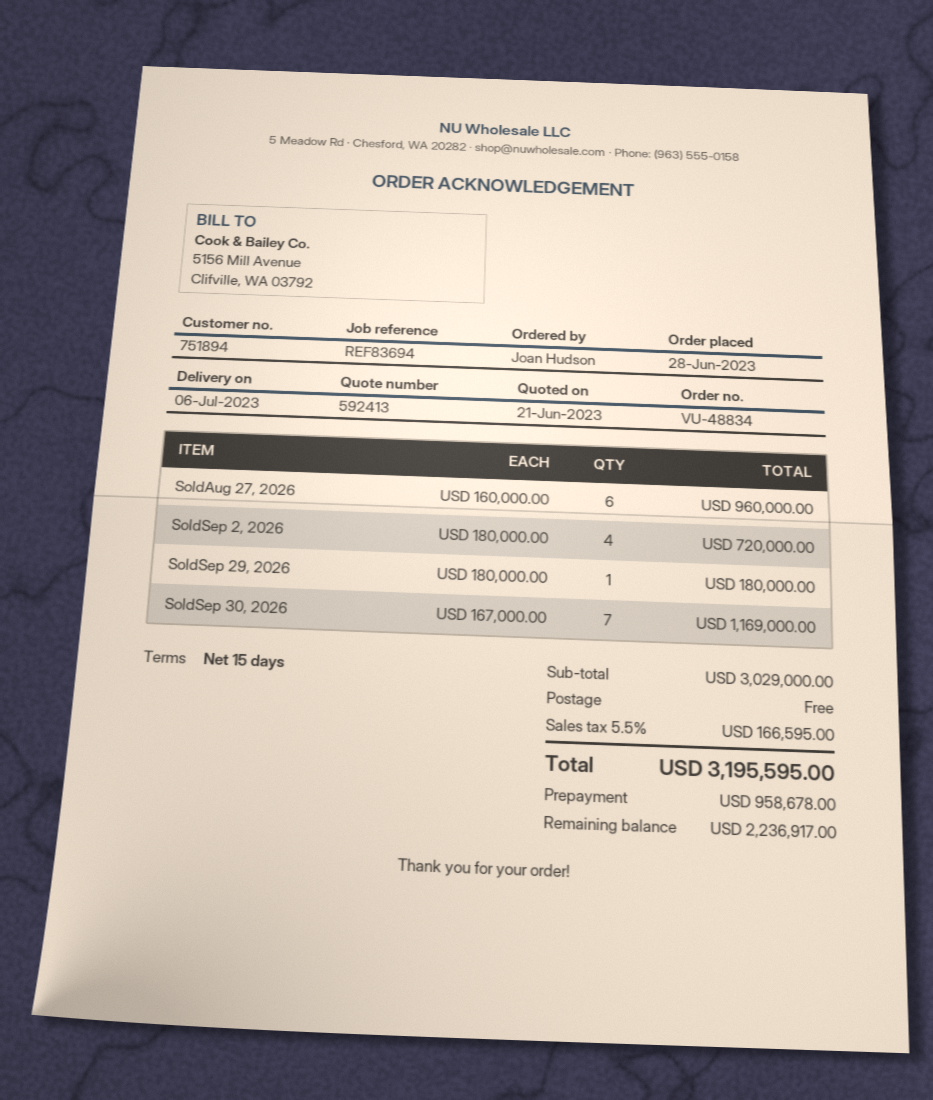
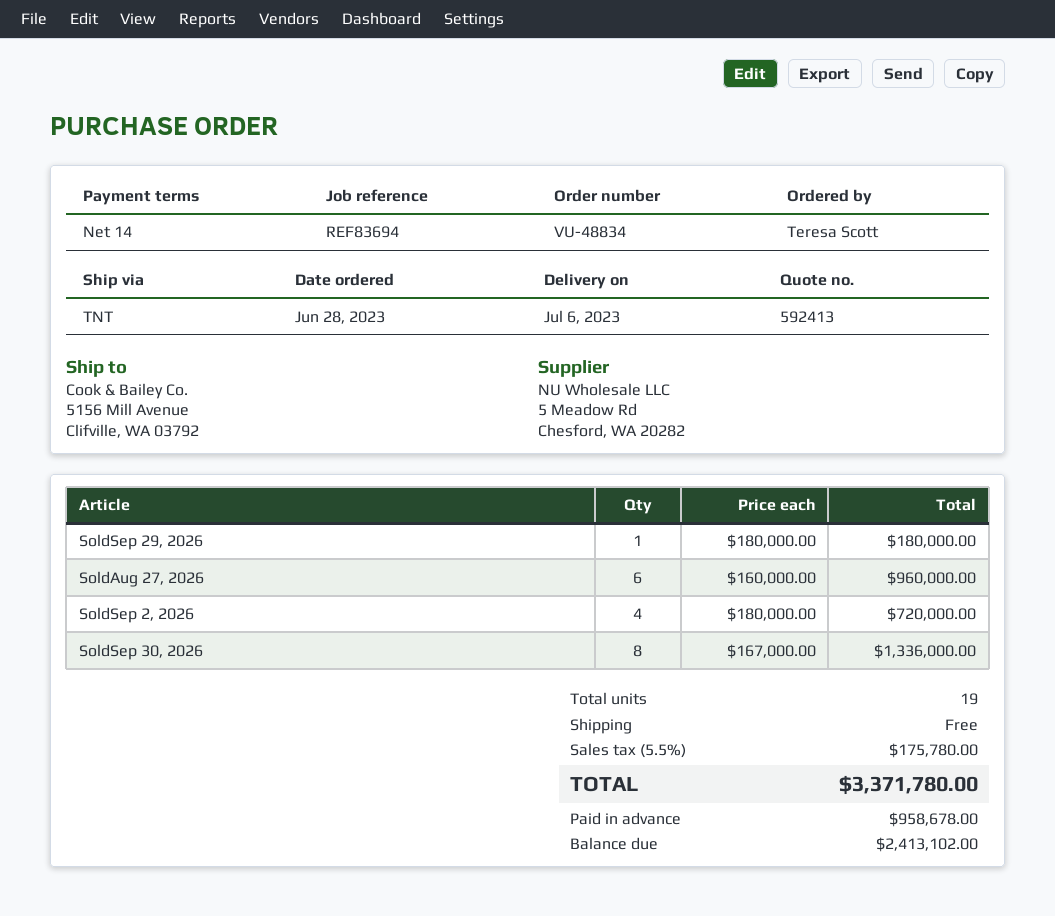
payment terms: 15 days -> 14 days
ordered by: Joan Hudson -> Teresa Scott
SoldSep 30, 2026: 7 x 167000.00 = 1169000.00 -> 8 x 167000.00 = 1336000.00
tax: 5.5% = 166595.00 -> 5.5% = 175780.00
total: 3195595.00 -> 3371780.00
balance: 2236917.00 -> 2413102.00

